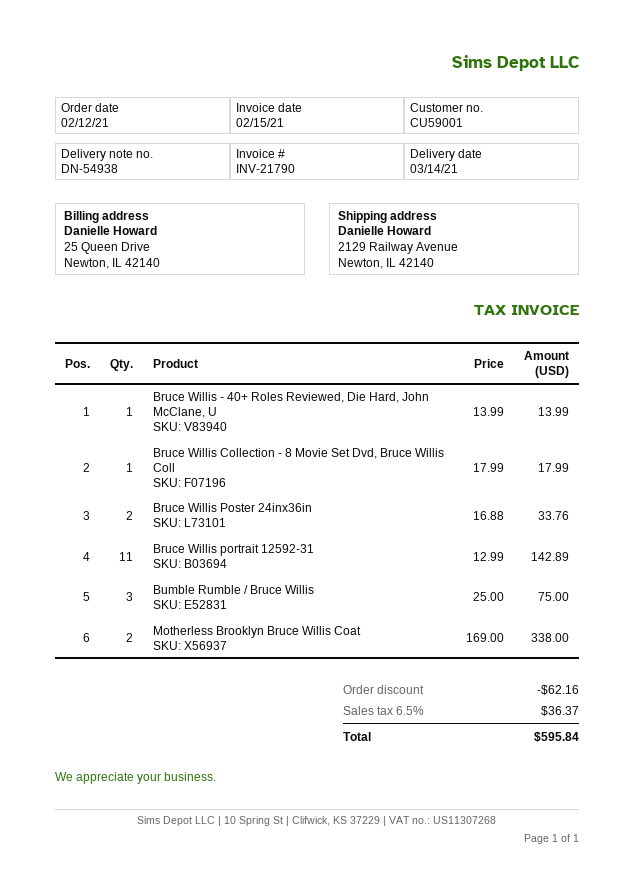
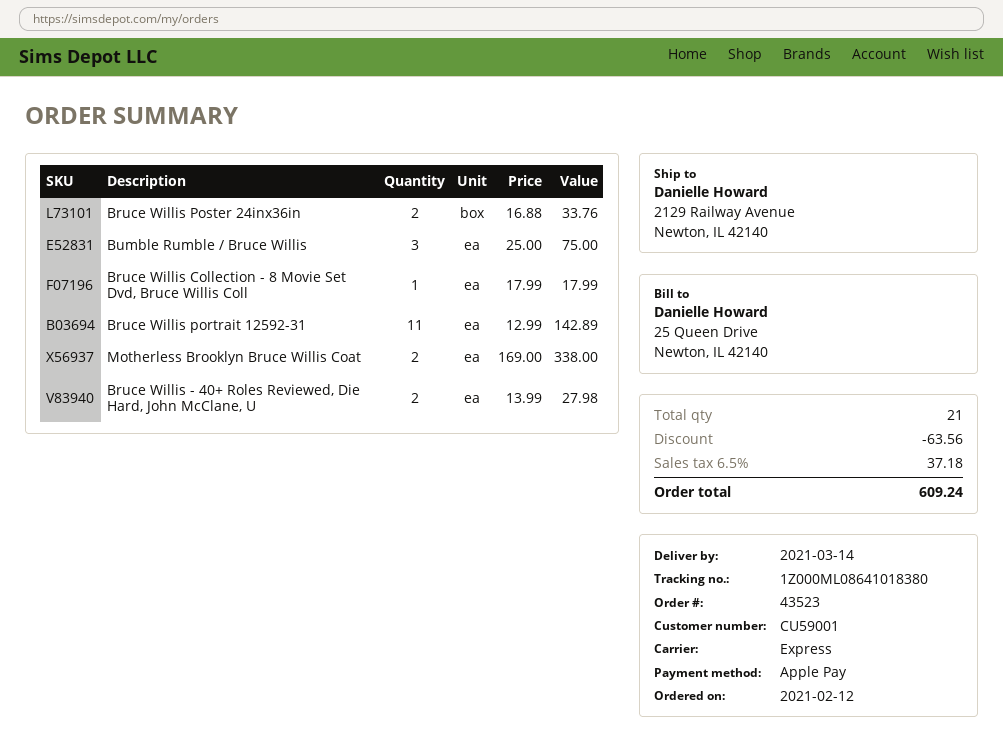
Bruce Willis - 40+ Roles Reviewed, Die Hard, John McClane, U: 1 x 13.99 = 13.99 -> 2 x 13.99 = 27.98
discount: 62.16 -> 63.56
tax: 6.5% = 36.37 -> 6.5% = 37.18
total: 595.84 -> 609.24

